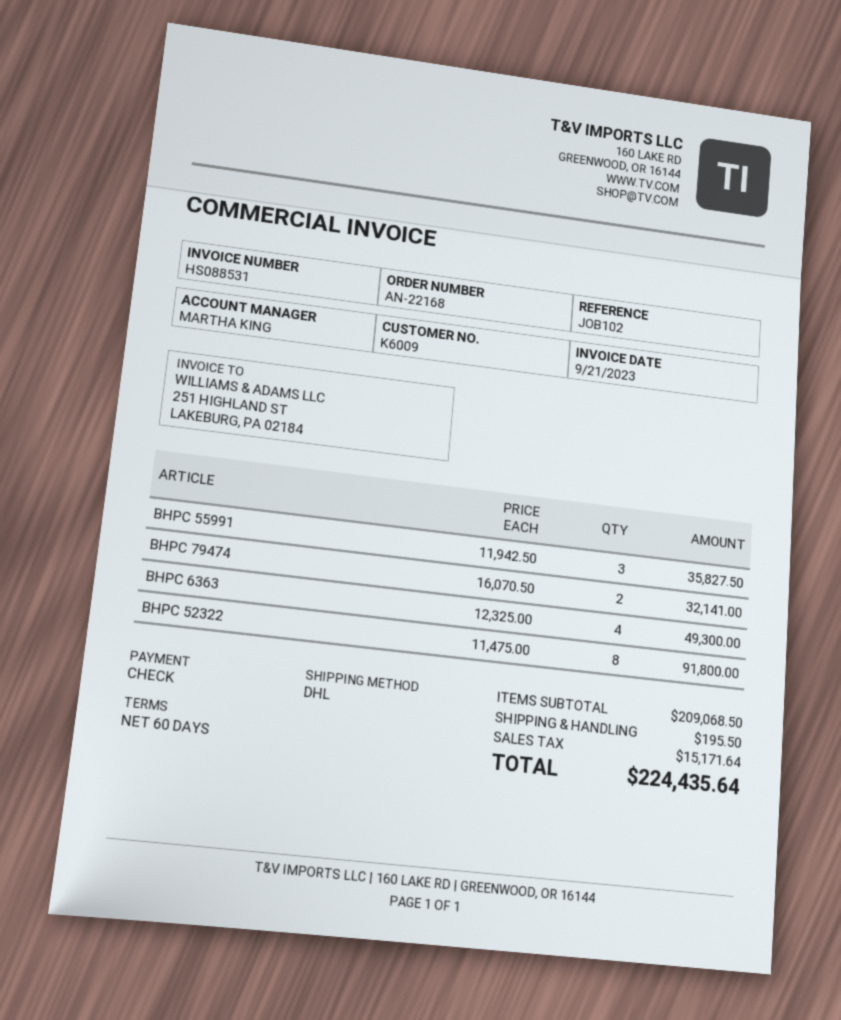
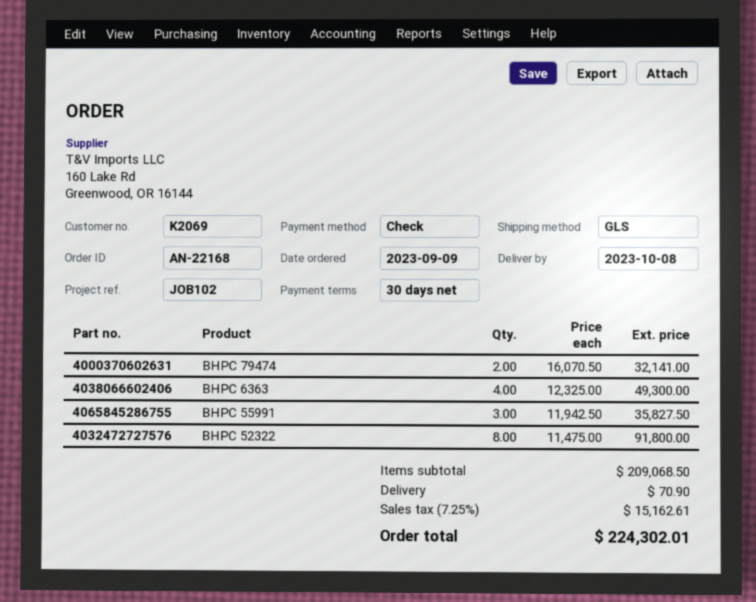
payment terms: 60 days -> 30 days
customer number: K6009 -> K2069
shipping method: DHL -> GLS
shipping: 195.50 -> 70.90
tax: 15171.64 -> 15162.61
total: 224435.64 -> 224302.01

